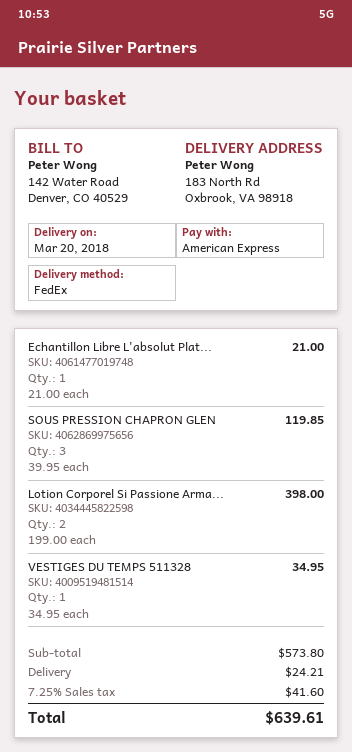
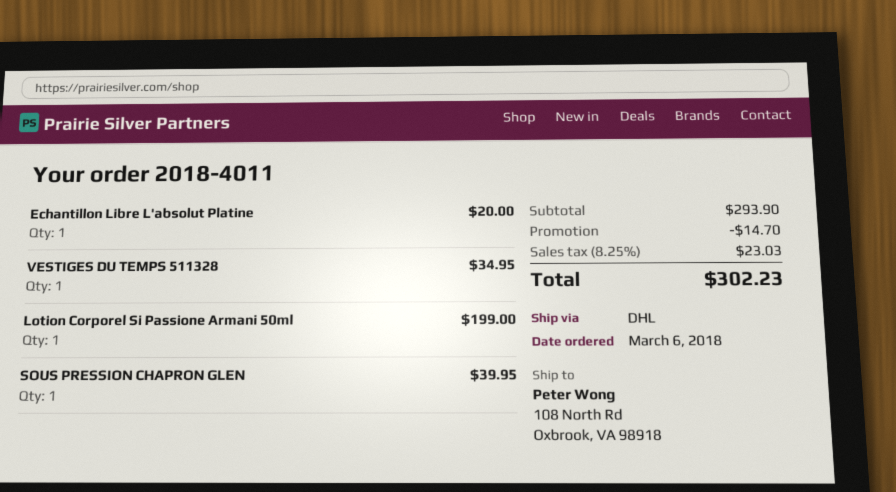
shipping method: FedEx -> DHL
ship to: 183 North Rd, Oxbrook, VA 98918 -> 108 North Rd, Oxbrook, VA 98918
Echantillon Libre L'absolut Plat...: 1 for 21.00 -> 1 for 20.00
SOUS PRESSION CHAPRON GLEN: 3 for 119.85 -> 1 for 39.95
Lotion Corporel Si Passione Arma...: 2 for 398.00 -> 1 for 199.00
subtotal: 573.80 -> 293.90
discount: none -> 14.70
shipping: 24.21 -> none
tax: 7.25% = 41.60 -> 8.25% = 23.03
total: 639.61 -> 302.23

